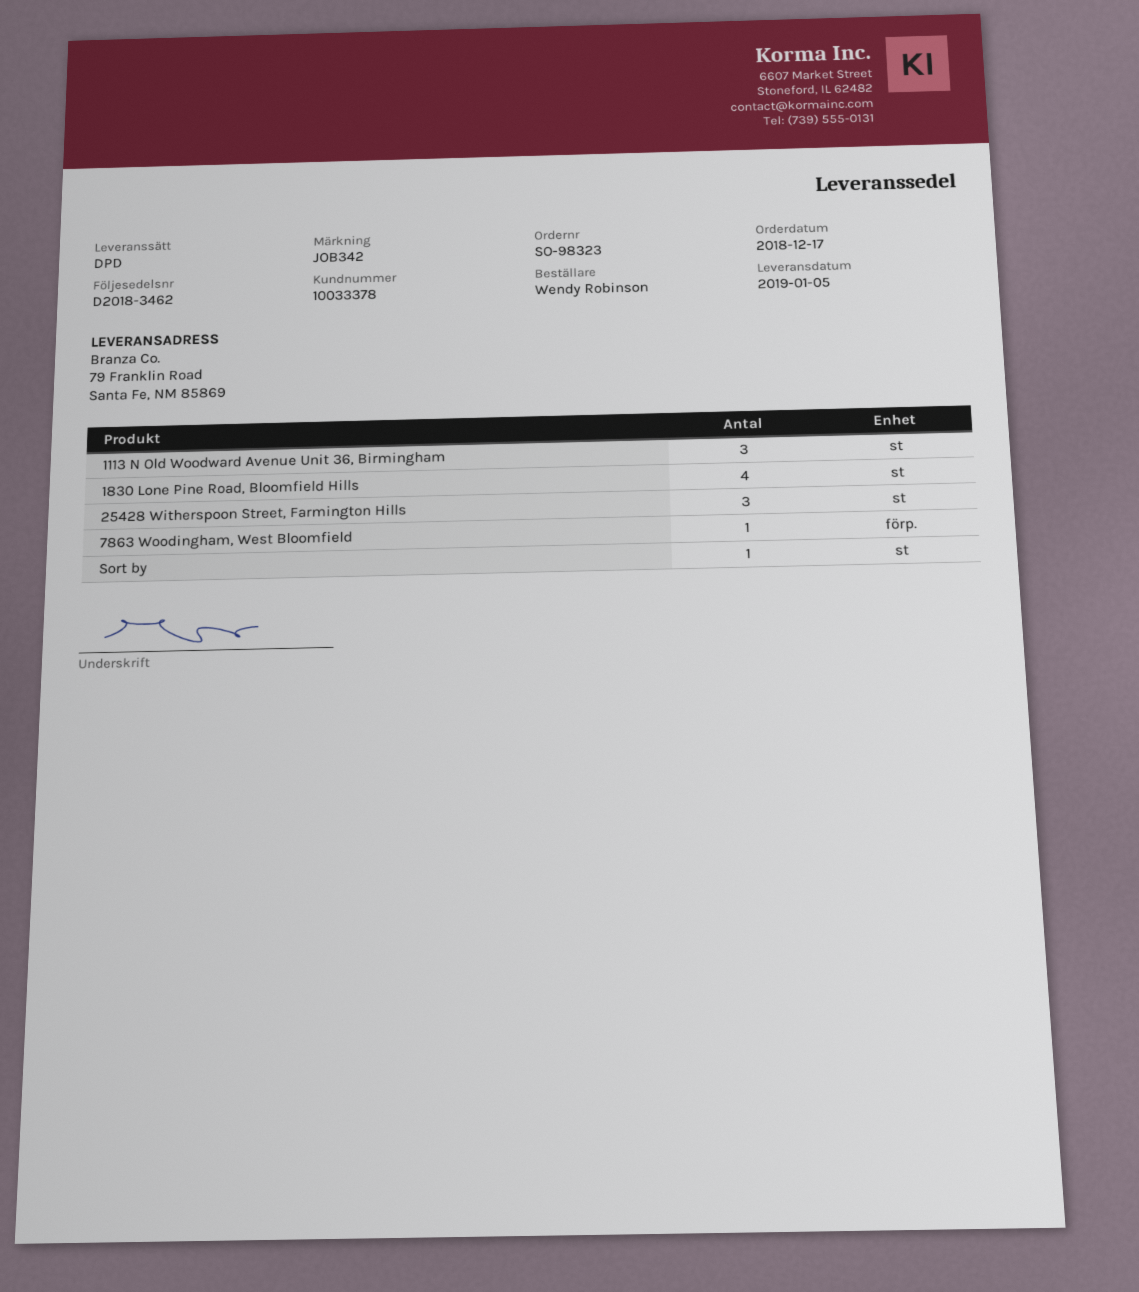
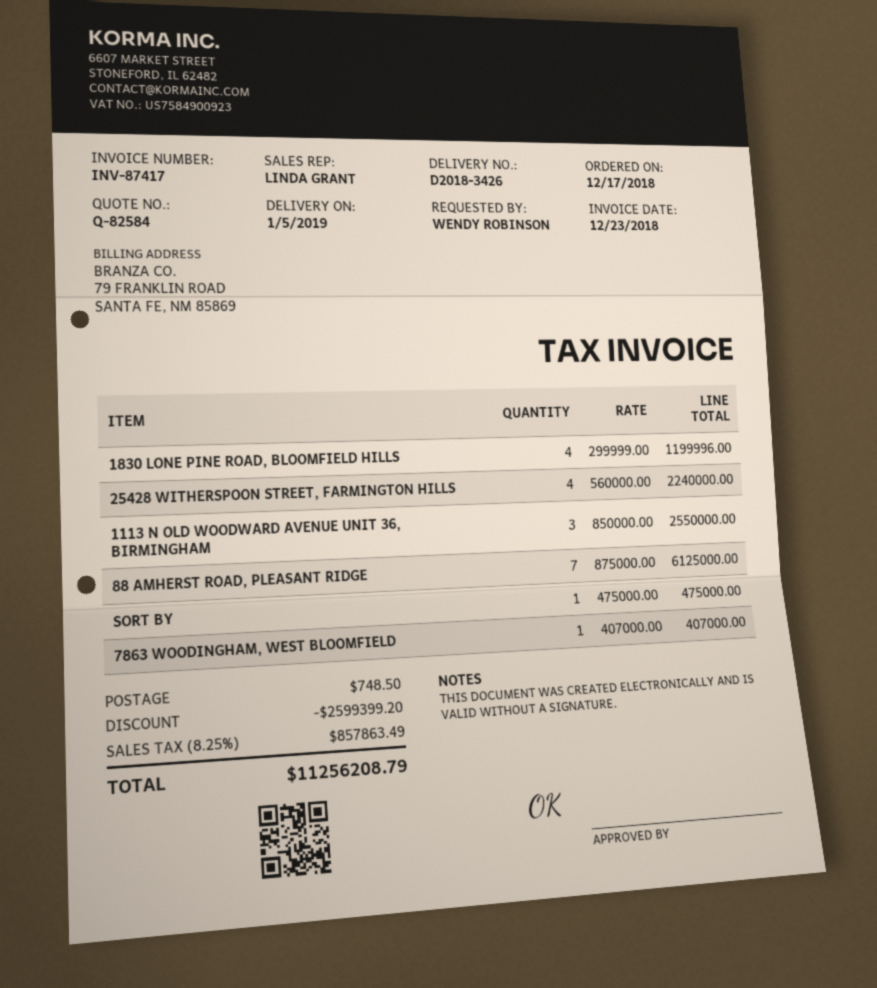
delivery note number: D2018-3462 -> D2018-3426
25428 Witherspoon Street, Farmington Hills: 3 -> 4
88 AMHERST ROAD, PLEASANT RIDGE: none -> 7

